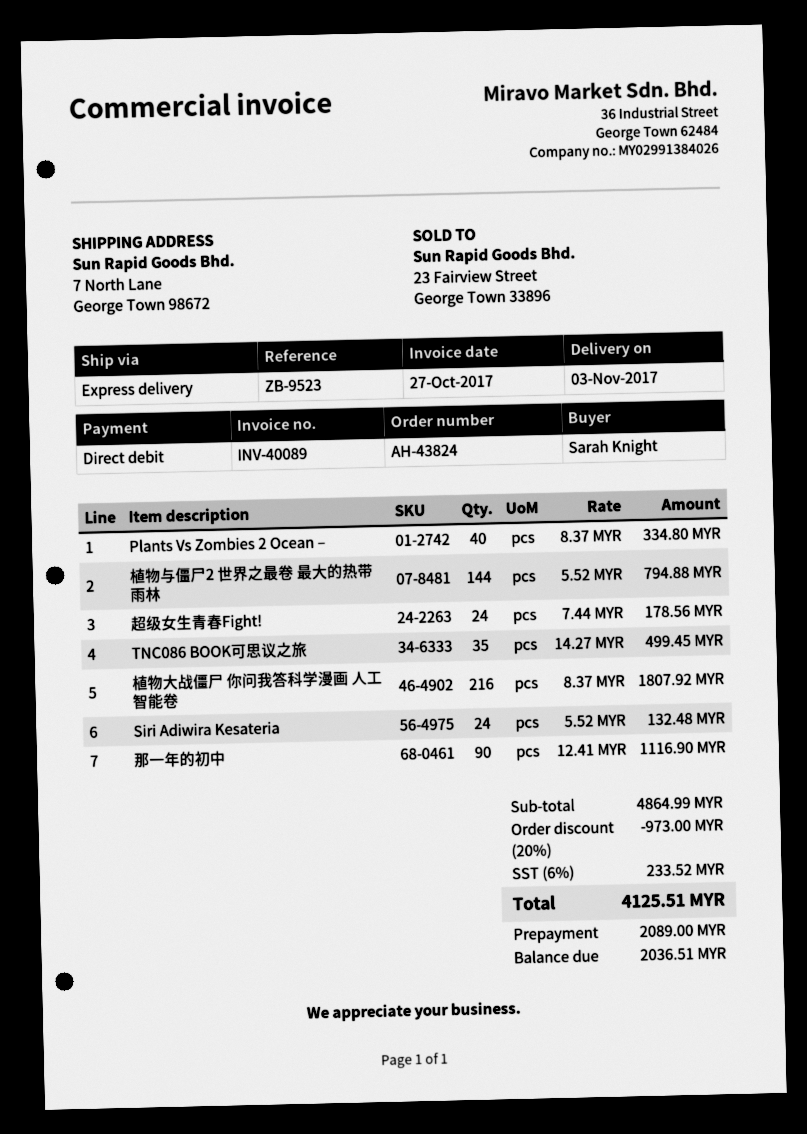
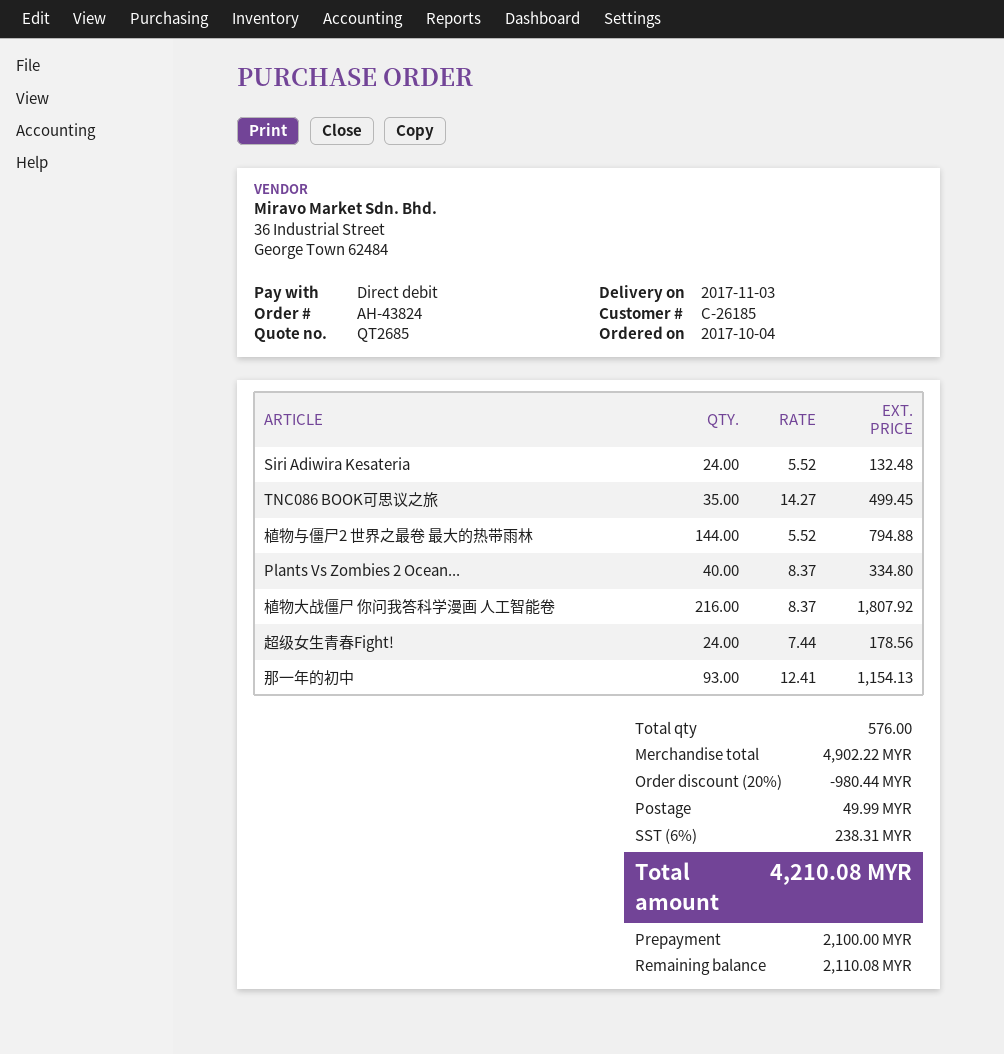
那一年的初中: 90 x 12.41 = 1116.90 -> 93 x 12.41 = 1154.13
subtotal: 4864.99 -> 4902.22
discount: 20% = 973.00 -> 20% = 980.44
shipping: none -> 49.99
tax: 6% = 233.52 -> 6% = 238.31
total: 4125.51 -> 4210.08
deposit: 2089.00 -> 2100.00
balance: 2036.51 -> 2110.08

